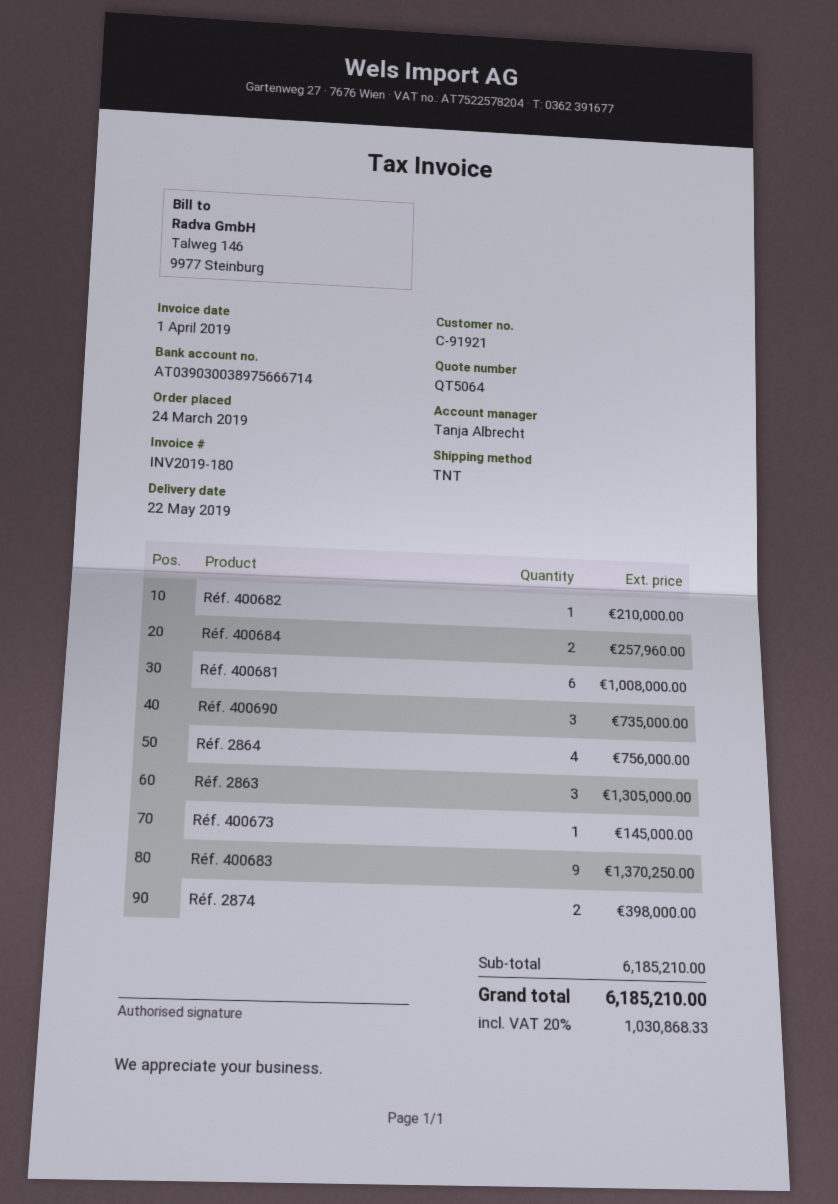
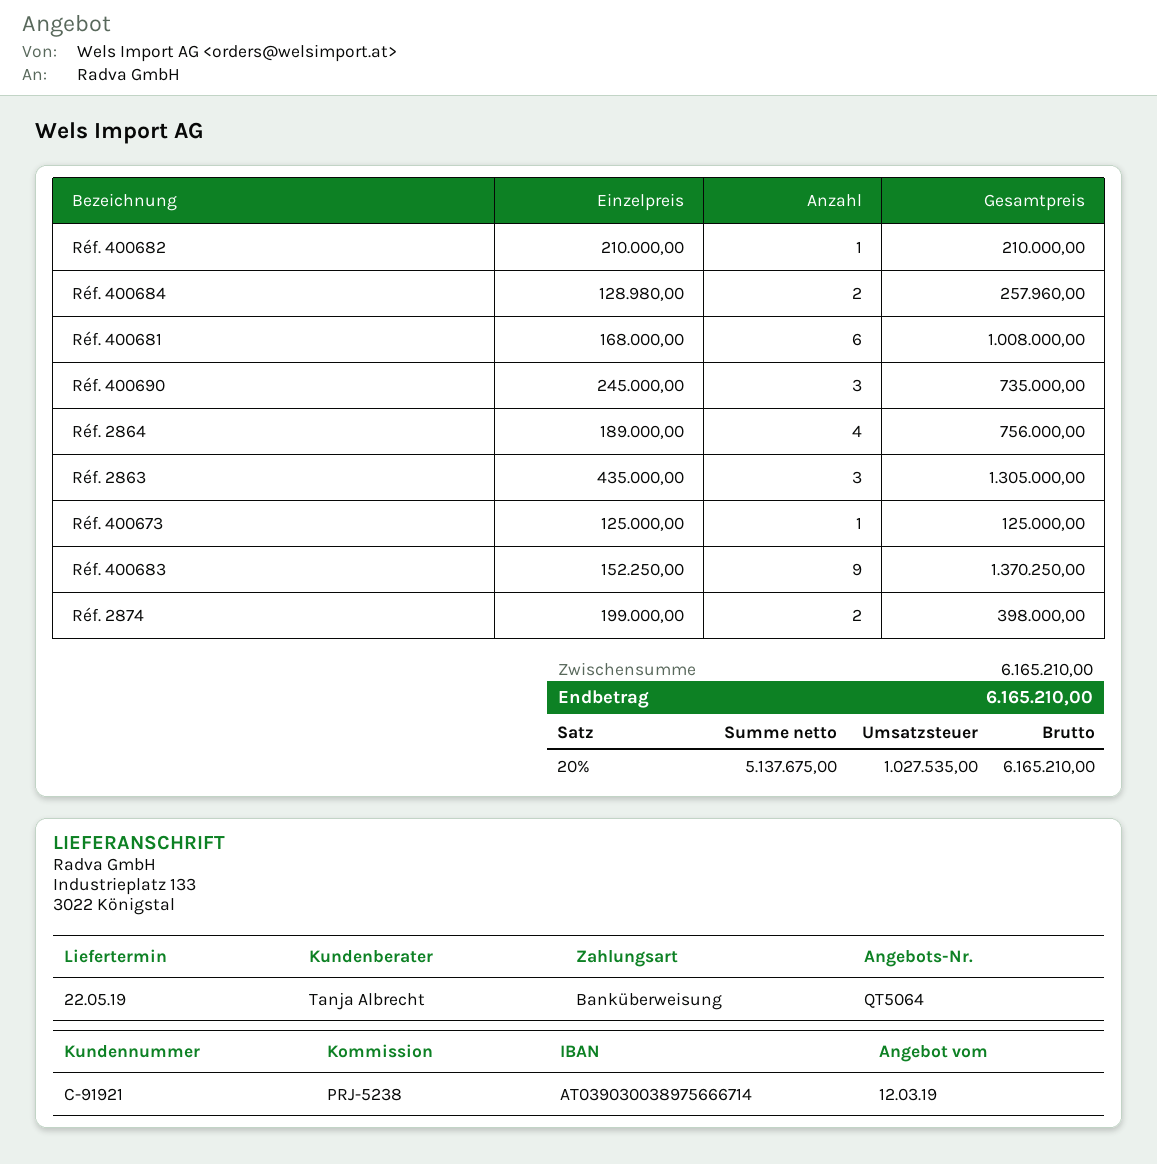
Réf. 400673: 1 for 145000.00 -> 1 for 125000.00
subtotal: 6185210.00 -> 6165210.00
tax: 20% = 1030868.33 -> 20% = 1027535.00
total: 6185210.00 -> 6165210.00

